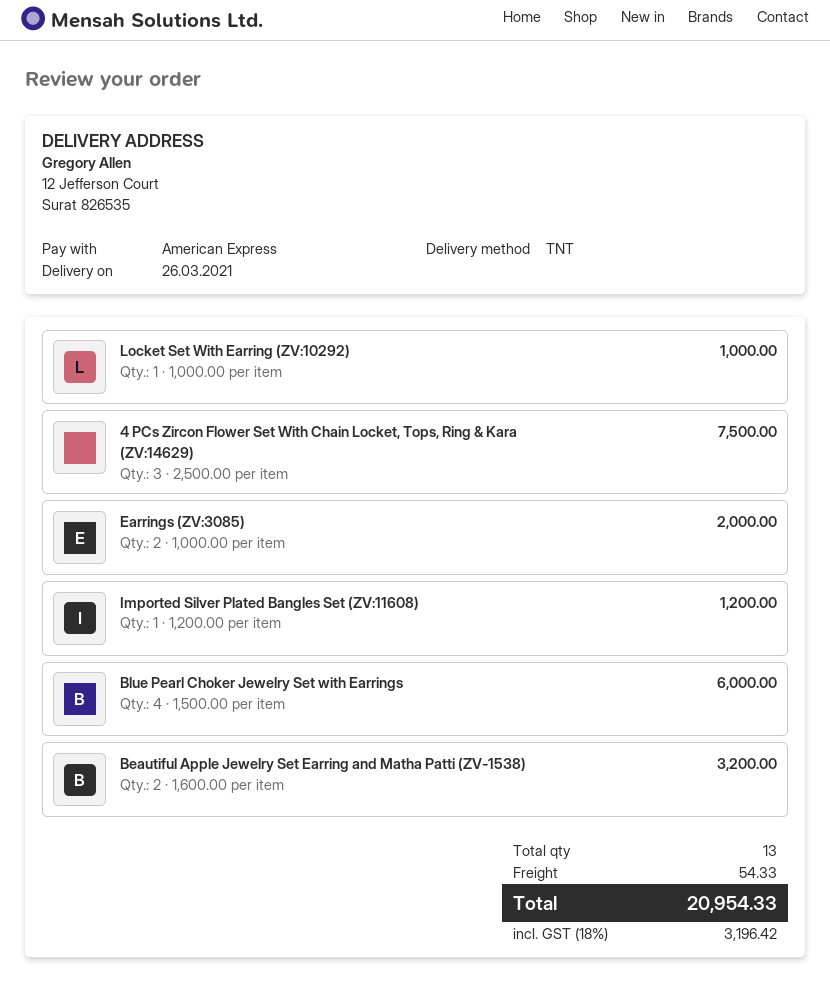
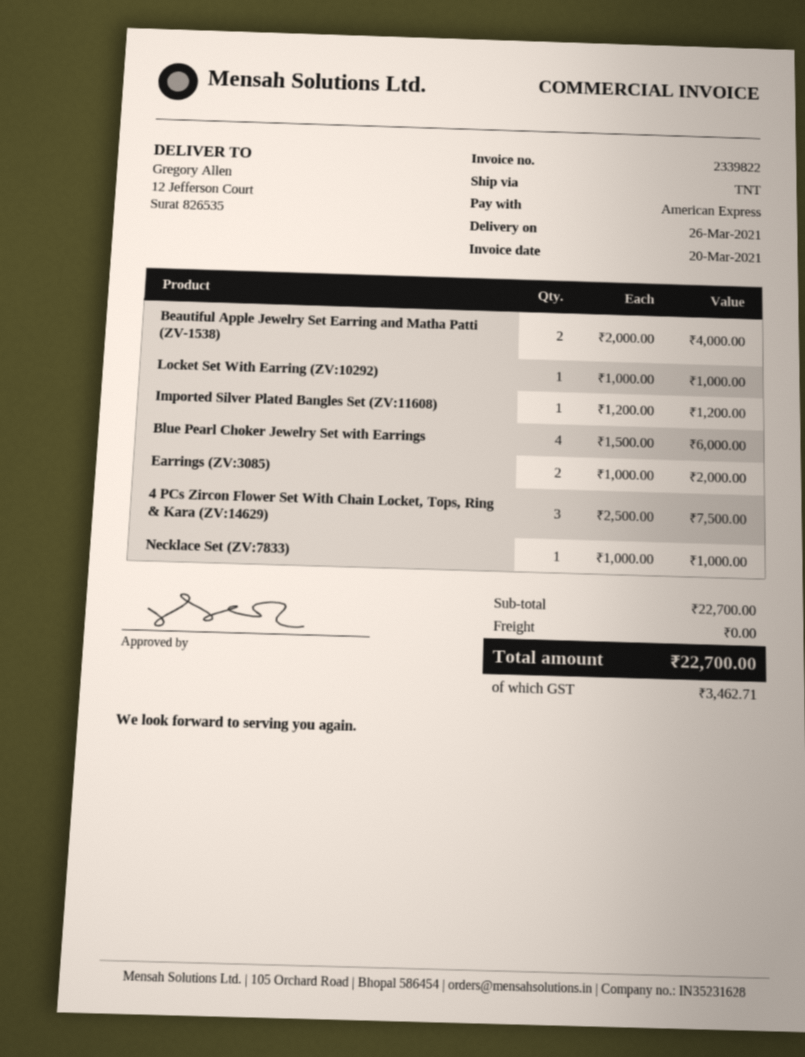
Beautiful Apple Jewelry Set Earring and Matha Patti (ZV-1538): 2 x 1600.00 = 3200.00 -> 2 x 2000.00 = 4000.00
Necklace Set (ZV:7833): none -> 1 x 1000.00 = 1000.00
shipping: 54.33 -> 0.00
tax: 3196.42 -> 3462.71
total: 20954.33 -> 22700.00

